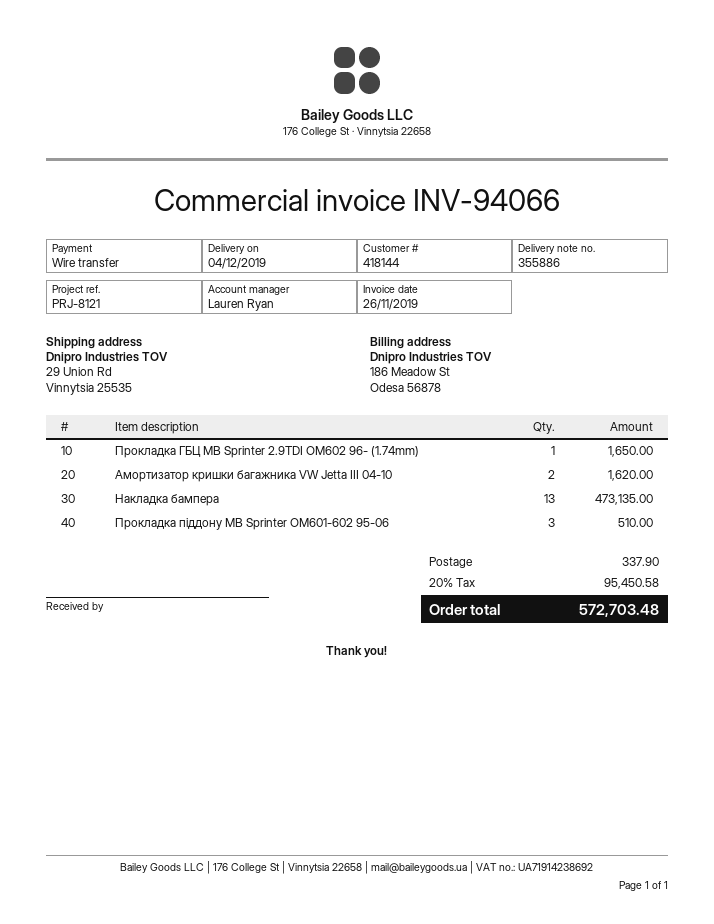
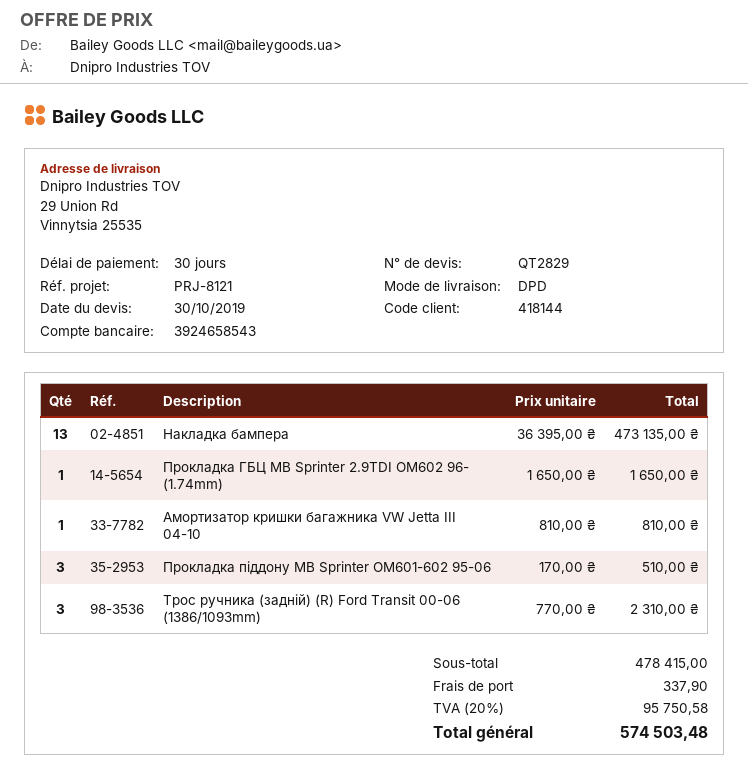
Амортизатор кришки багажника VW Jetta III 04-10: 2 for 1620.00 -> 1 for 810.00
Трос ручника (задній) (R) Ford Transit 00-06 (1386/1093mm): none -> 3 for 2310.00
tax: 20% = 95450.58 -> 20% = 95750.58
total: 572703.48 -> 574503.48

